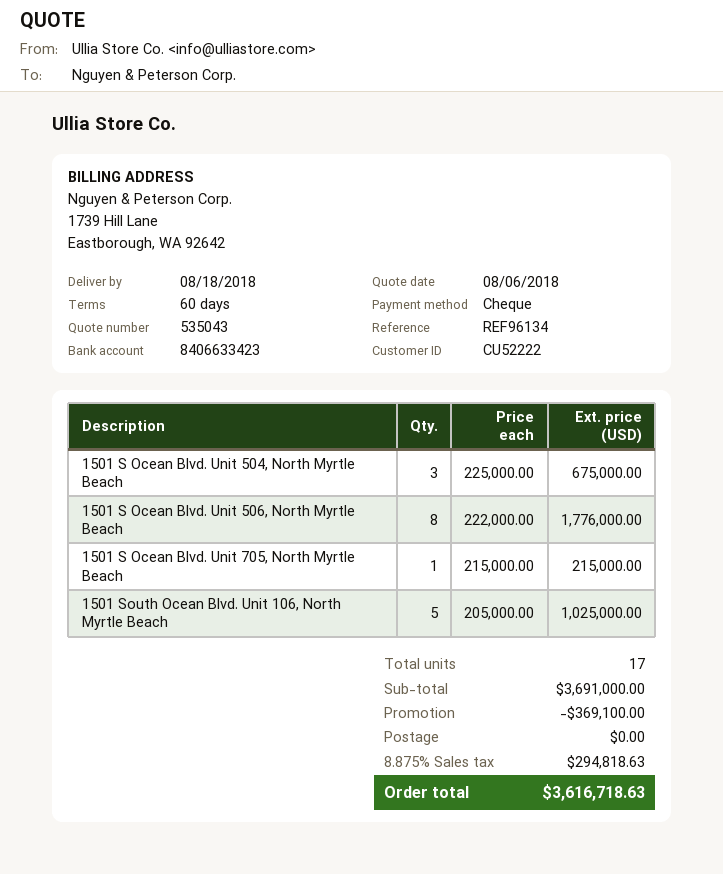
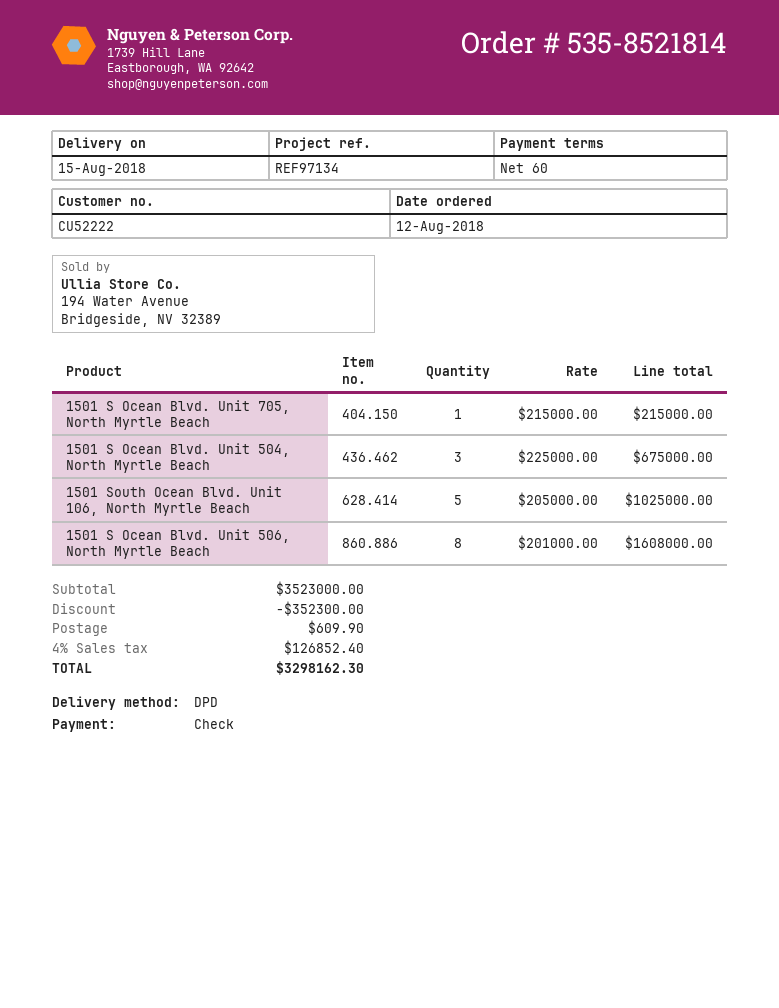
delivery date: 2018-08-18 -> 2018-08-15
reference: REF96134 -> REF97134
1501 S Ocean Blvd. Unit 506, North Myrtle Beach: 8 x 222000.00 = 1776000.00 -> 8 x 201000.00 = 1608000.00
subtotal: 3691000.00 -> 3523000.00
discount: 369100.00 -> 352300.00
shipping: 0.00 -> 609.90
tax: 8.875% = 294818.63 -> 4% = 126852.40
total: 3616718.63 -> 3298162.30

